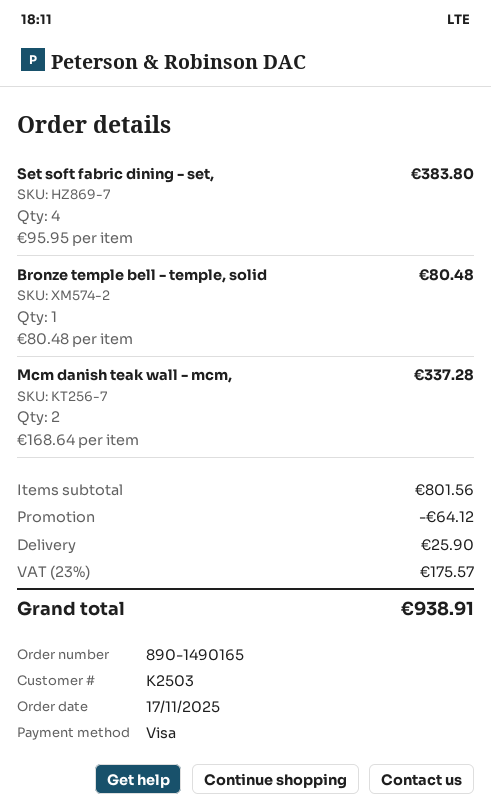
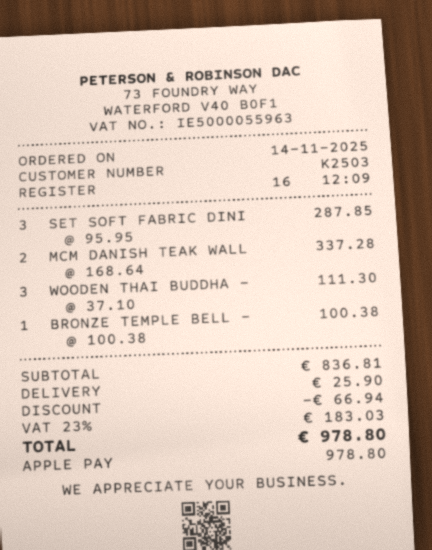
order date: 2025-11-17 -> 2025-11-14
payment method: Visa -> Apple Pay
Set soft fabric dining - set,: 4 x 95.95 = 383.80 -> 3 x 95.95 = 287.85
Bronze temple bell - temple, solid: 1 x 80.48 = 80.48 -> 1 x 100.38 = 100.38
WOODEN THAI BUDDHA -: none -> 3 x 37.10 = 111.30
subtotal: 801.56 -> 836.81
discount: 64.12 -> 66.94
tax: 23% = 175.57 -> 23% = 183.03
total: 938.91 -> 978.80

